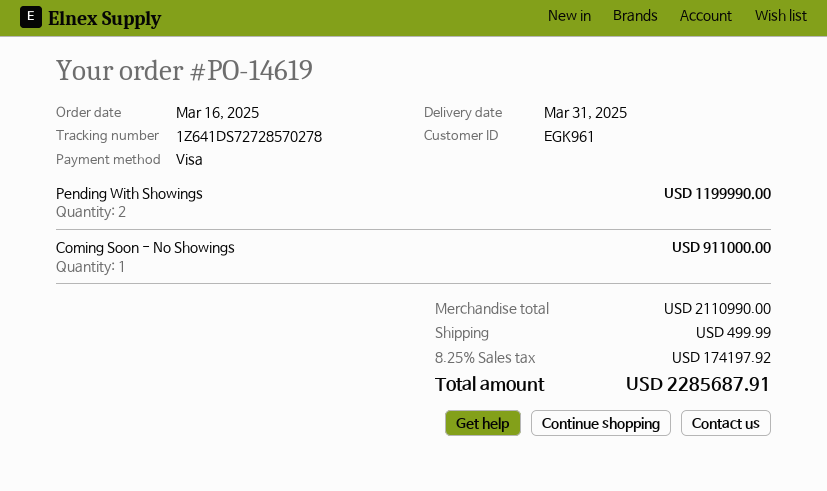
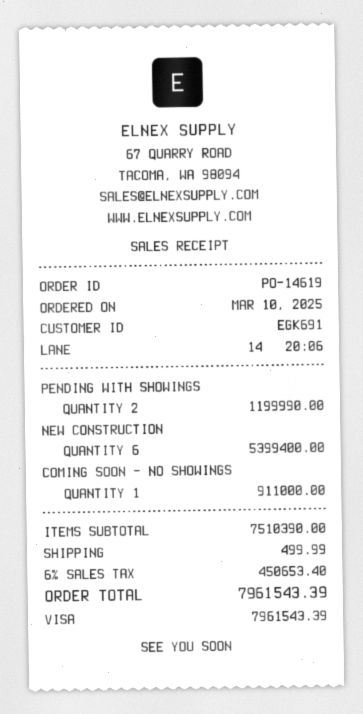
order date: 2025-03-16 -> 2025-03-10
customer number: EGK961 -> EGK691
NEW CONSTRUCTION: none -> 6 for 5399400.00
subtotal: 2110990.00 -> 7510390.00
tax: 8.25% = 174197.92 -> 6% = 450653.40
total: 2285687.91 -> 7961543.39

